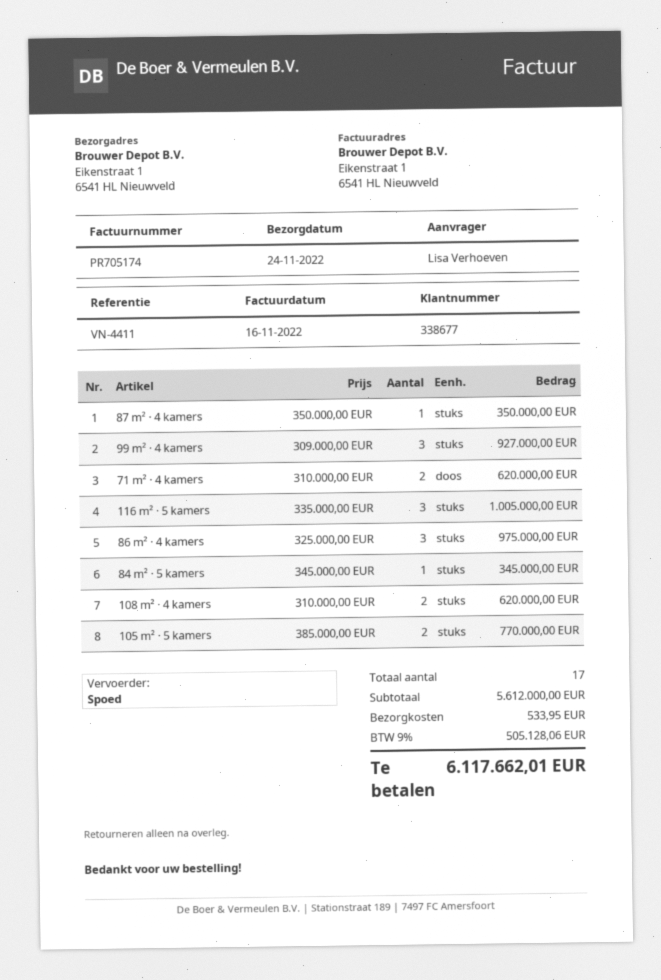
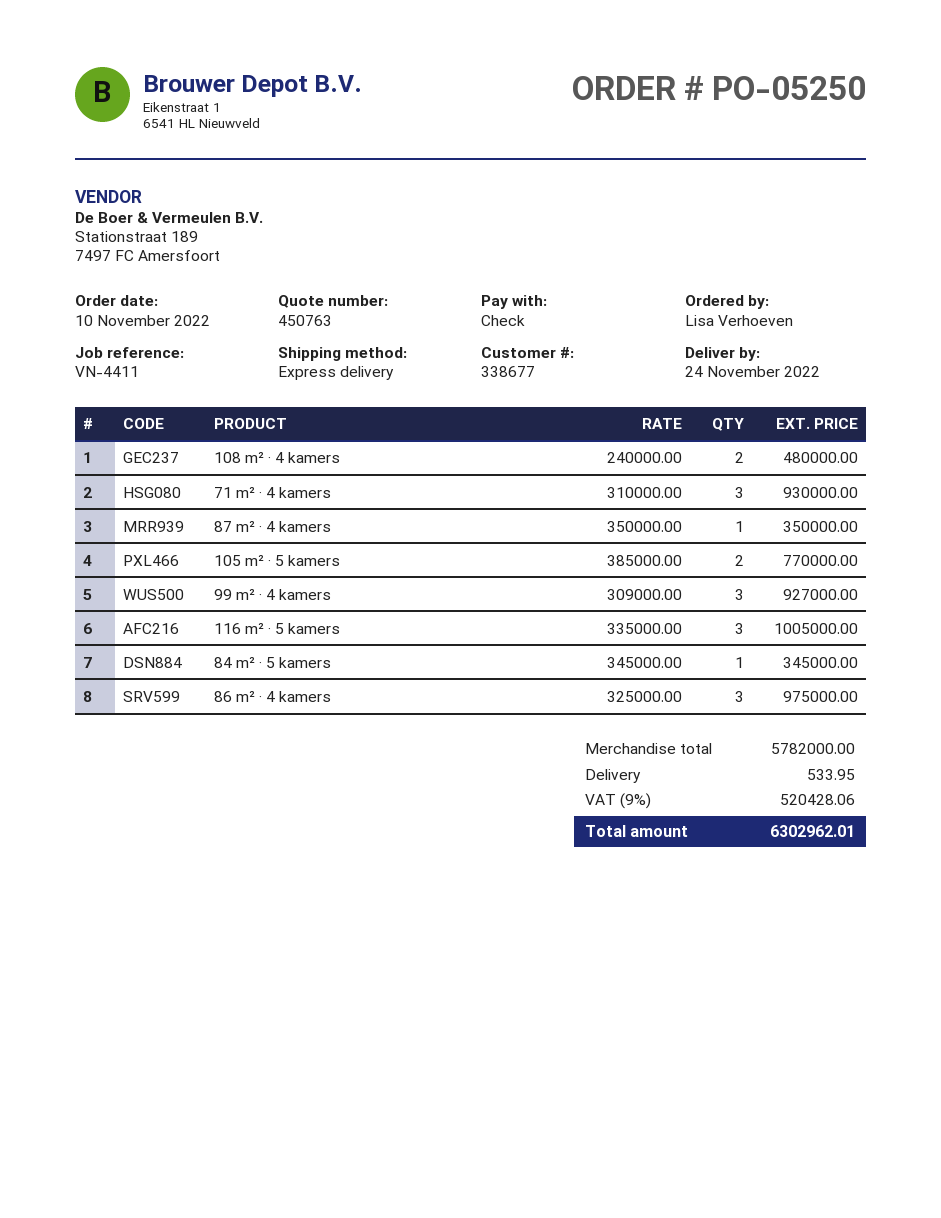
71 m² · 4 kamers: 2 x 310000.00 = 620000.00 -> 3 x 310000.00 = 930000.00
108 m² · 4 kamers: 2 x 310000.00 = 620000.00 -> 2 x 240000.00 = 480000.00
subtotal: 5612000.00 -> 5782000.00
tax: 9% = 505128.06 -> 9% = 520428.06
total: 6117662.01 -> 6302962.01

